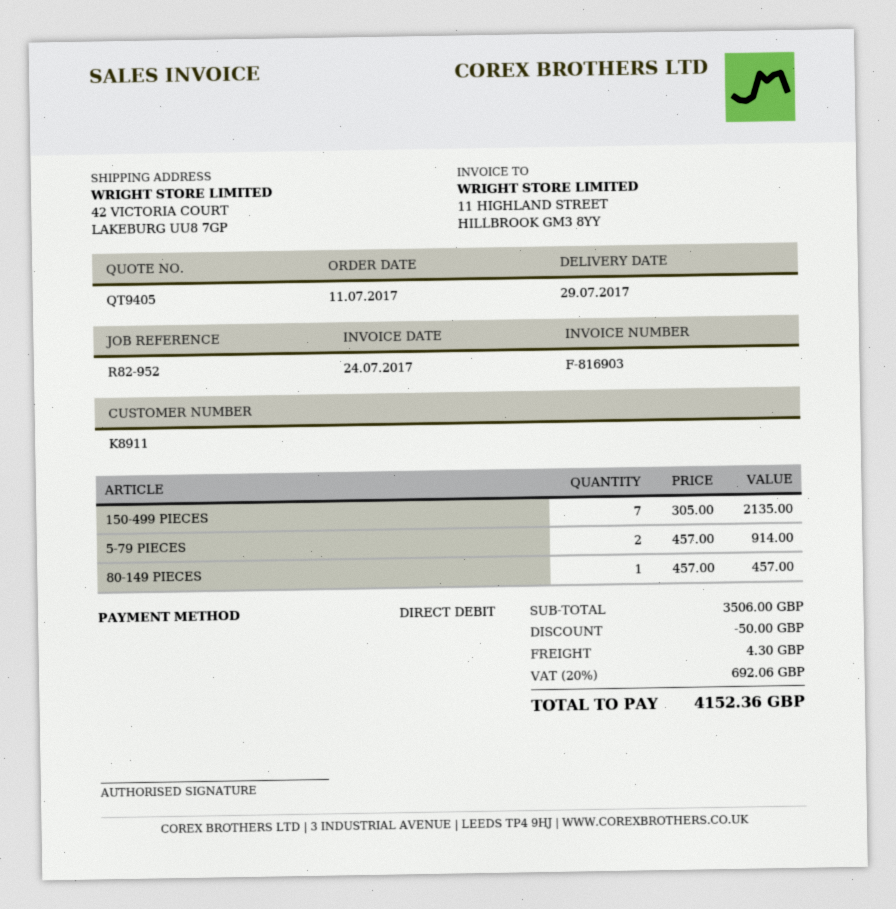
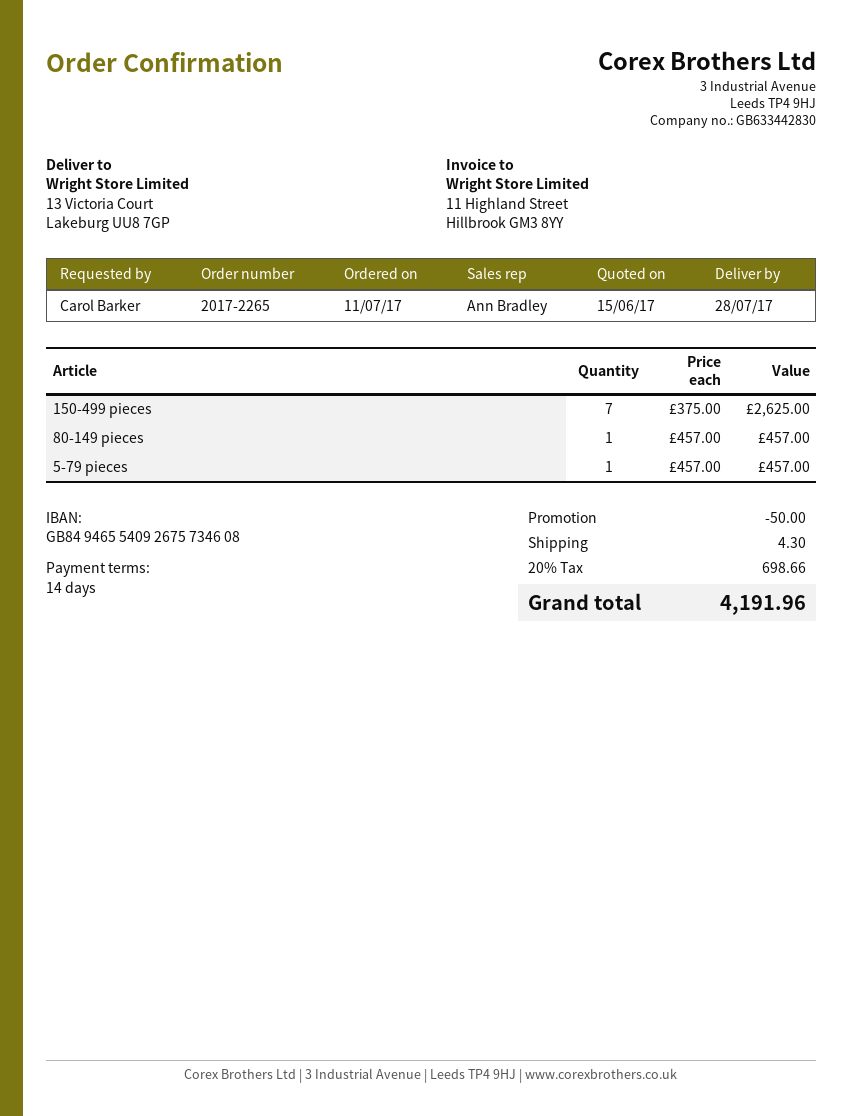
delivery date: 2017-07-29 -> 2017-07-28
ship to: 42 VICTORIA COURT, LAKEBURG UU8 7GP -> 13 Victoria Court, Lakeburg UU8 7GP
150-499 PIECES: 7 x 305.00 = 2135.00 -> 7 x 375.00 = 2625.00
5-79 PIECES: 2 x 457.00 = 914.00 -> 1 x 457.00 = 457.00
tax: 20% = 692.06 -> 20% = 698.66
total: 4152.36 -> 4191.96

